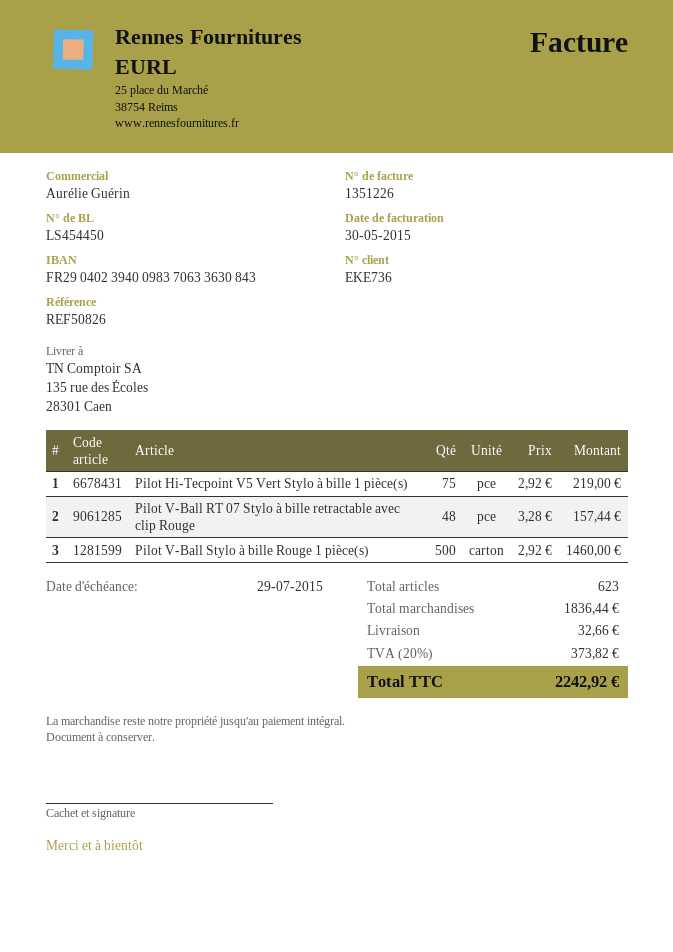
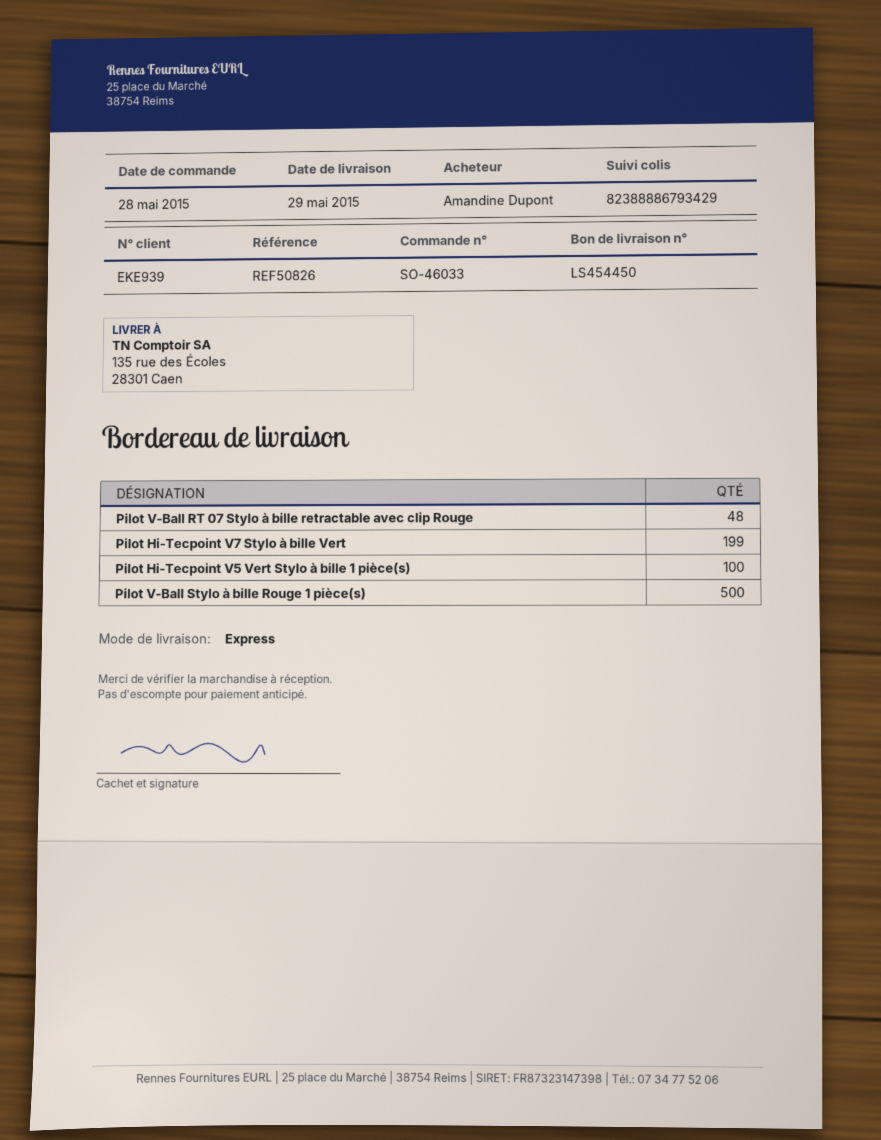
customer number: EKE736 -> EKE939
Pilot Hi-Tecpoint V5 Vert Stylo à bille 1 pièce(s): 75 -> 100
Pilot Hi-Tecpoint V7 Stylo à bille Vert: none -> 199

